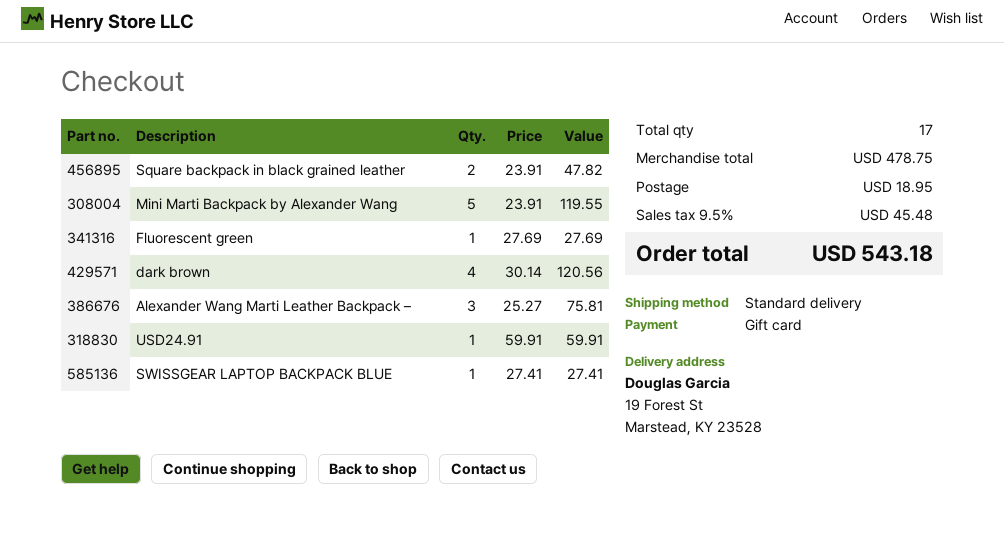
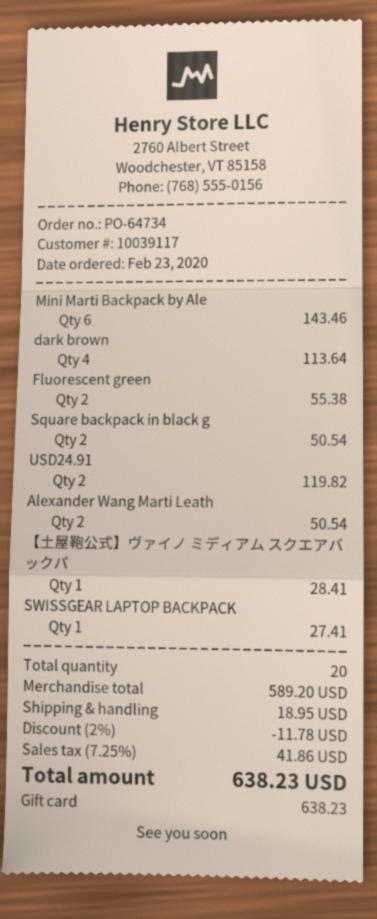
Square backpack in black grained leather: 2 for 47.82 -> 2 for 50.54
Mini Marti Backpack by Alexander Wang: 5 for 119.55 -> 6 for 143.46
Fluorescent green: 1 for 27.69 -> 2 for 55.38
dark brown: 4 for 120.56 -> 4 for 113.64
Alexander Wang Marti Leather Backpack –: 3 for 75.81 -> 2 for 50.54
USD24.91: 1 for 59.91 -> 2 for 119.82
【土屋鞄公式】ヴァイノ ミディアム スクエアバックパ: none -> 1 for 28.41
total quantity: 17 -> 20
subtotal: 478.75 -> 589.20
discount: none -> 2% = 11.78
tax: 9.5% = 45.48 -> 7.25% = 41.86
total: 543.18 -> 638.23

